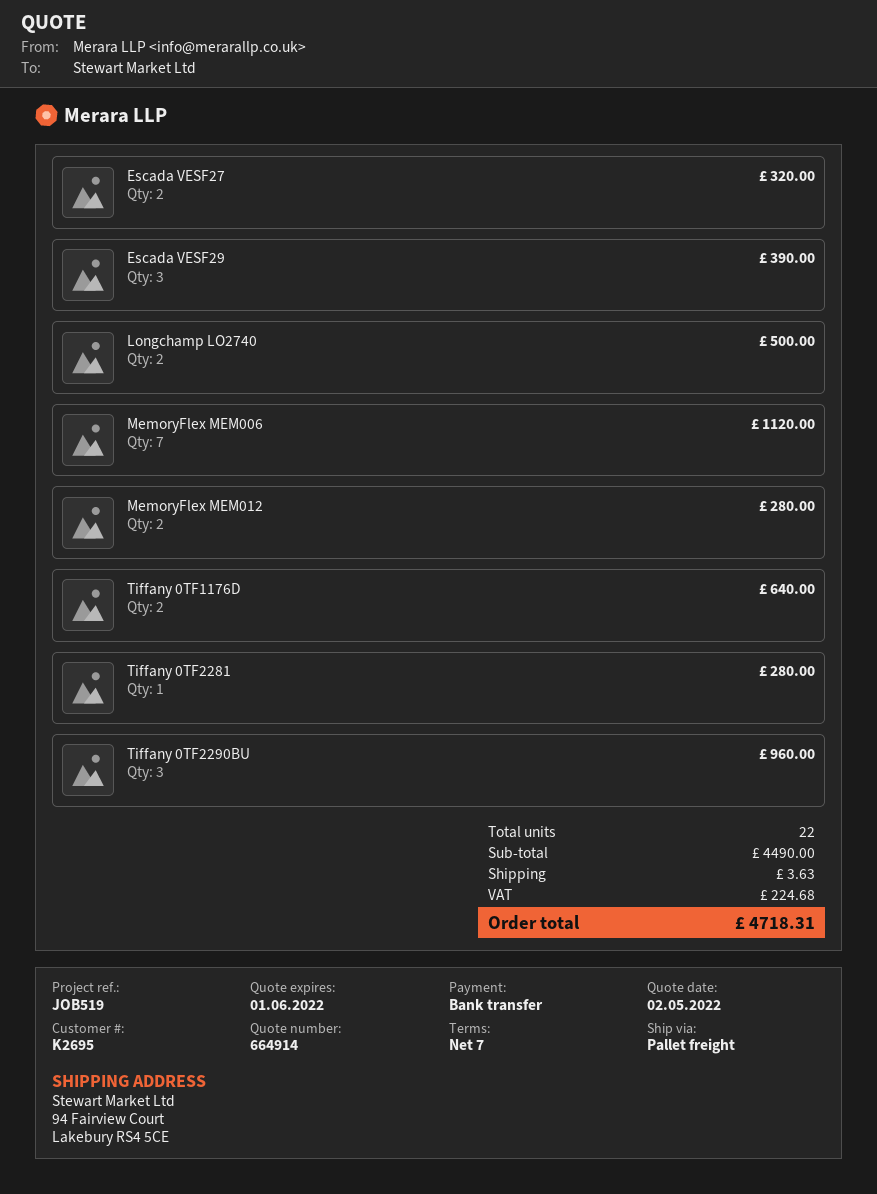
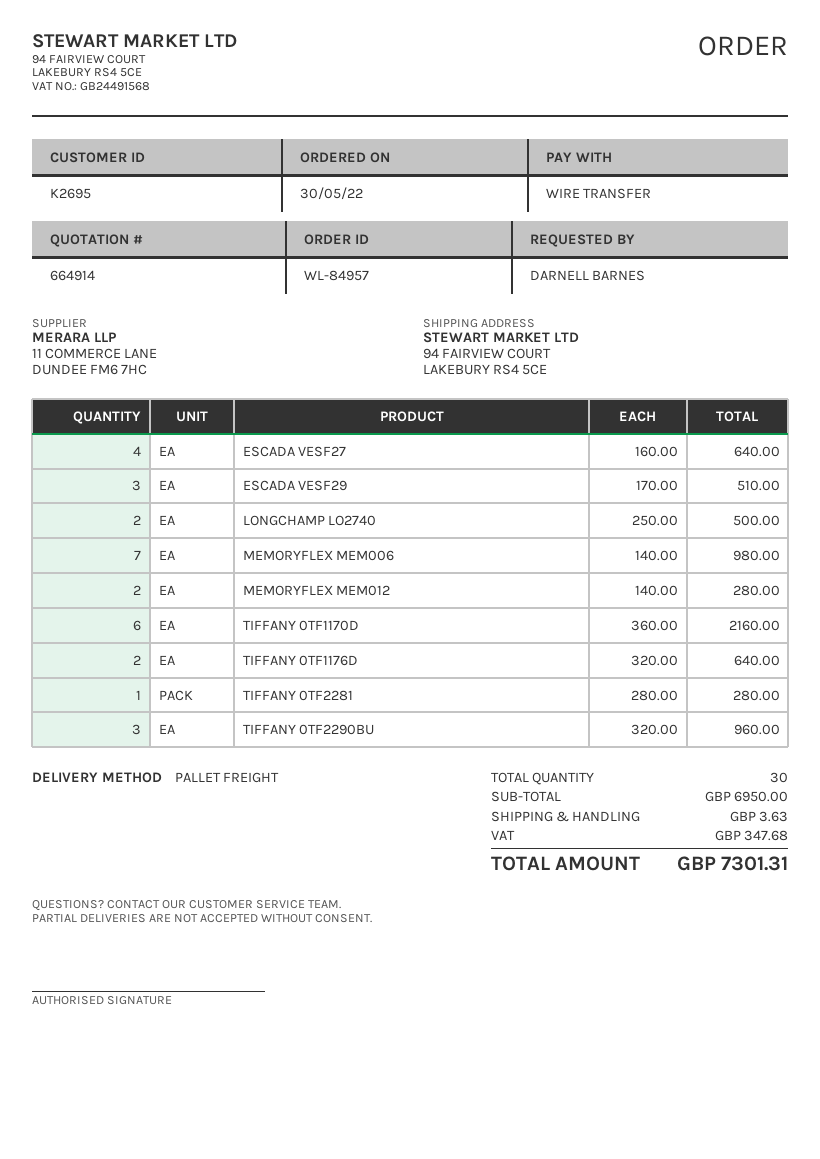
Escada VESF27: 2 for 320.00 -> 4 for 640.00
Escada VESF29: 3 for 390.00 -> 3 for 510.00
MemoryFlex MEM006: 7 for 1120.00 -> 7 for 980.00
TIFFANY 0TF1170D: none -> 6 for 2160.00
total quantity: 22 -> 30
subtotal: 4490.00 -> 6950.00
tax: 224.68 -> 347.68
total: 4718.31 -> 7301.31

